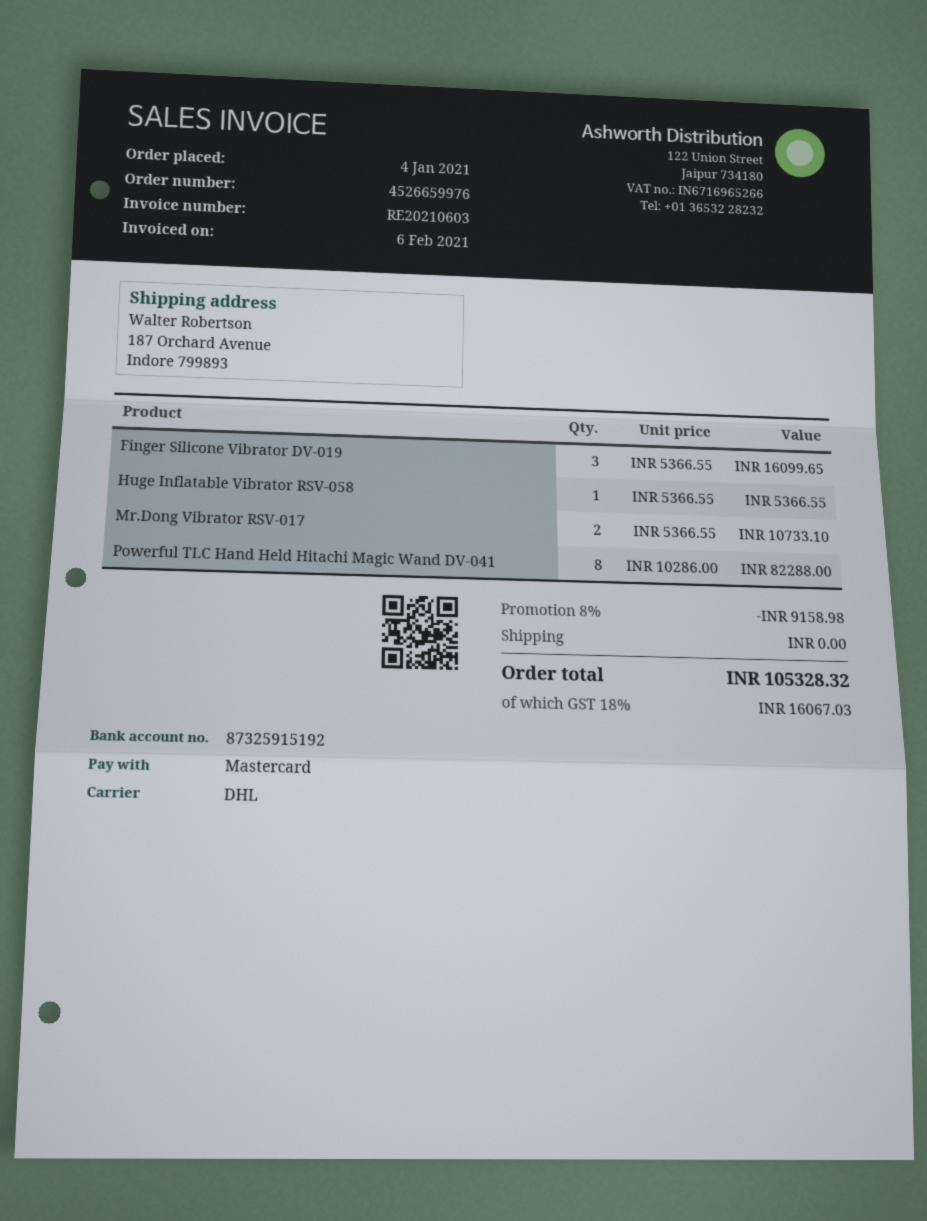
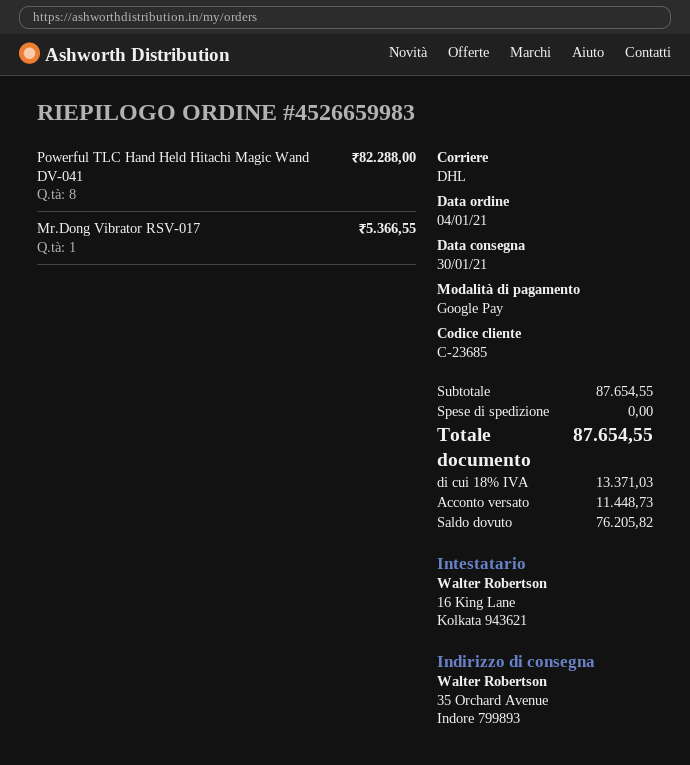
order number: 4526659976 -> 4526659983
payment method: Mastercard -> Google Pay
ship to: 187 Orchard Avenue, Indore 799893 -> 35 Orchard Avenue, Indore 799893
Finger Silicone Vibrator DV-019: 3 for 16099.65 -> none
Huge Inflatable Vibrator RSV-058: 1 for 5366.55 -> none
Mr.Dong Vibrator RSV-017: 2 for 10733.10 -> 1 for 5366.55
discount: 8% = 9158.98 -> none
tax: 18% = 16067.03 -> 18% = 13371.03
total: 105328.32 -> 87654.55

